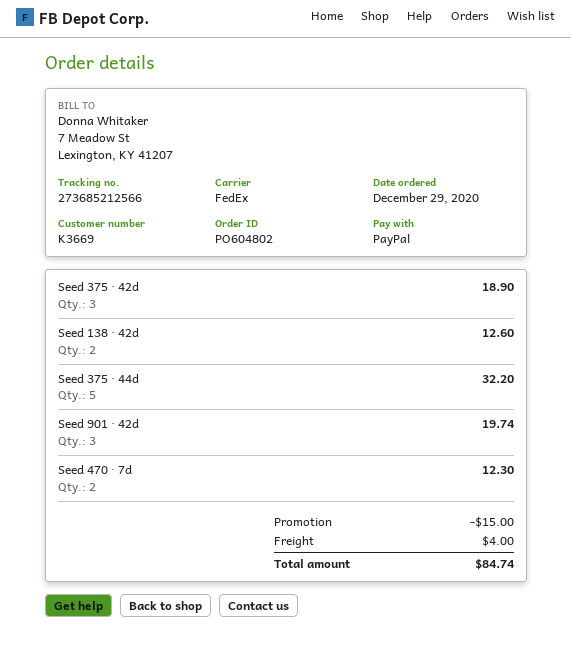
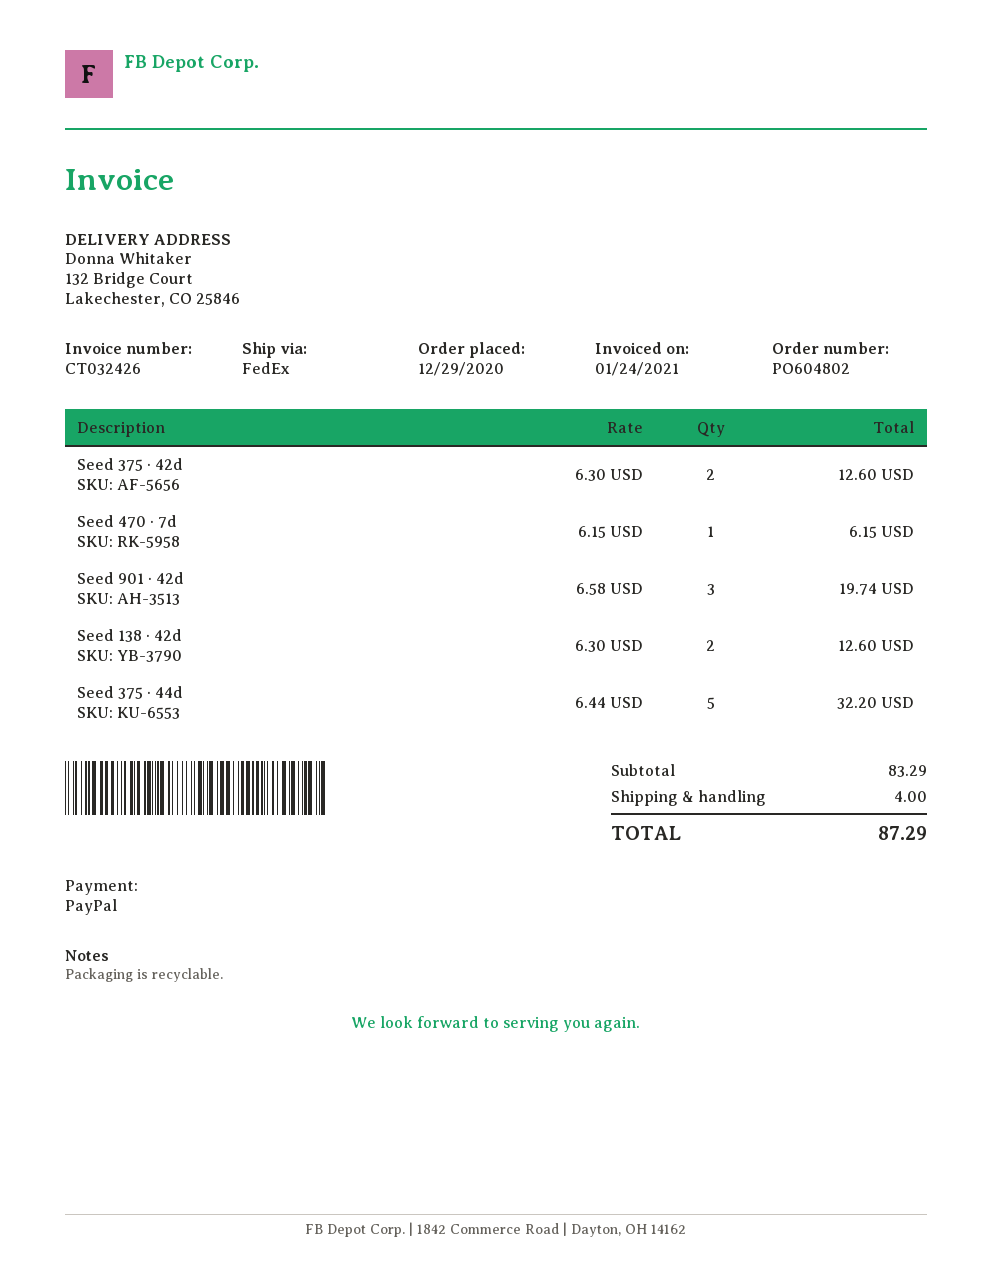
Seed 375 · 42d: 3 for 18.90 -> 2 for 12.60
Seed 470 · 7d: 2 for 12.30 -> 1 for 6.15
discount: 15.00 -> none
total: 84.74 -> 87.29

